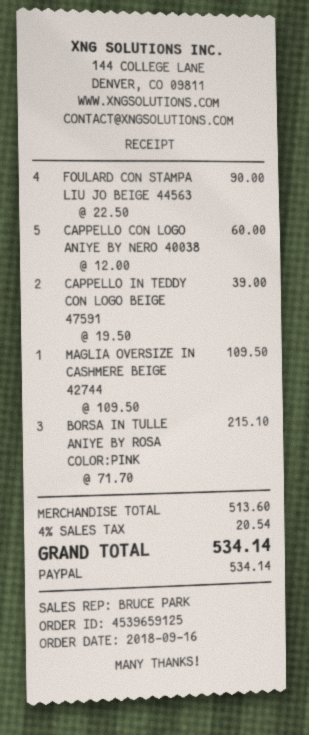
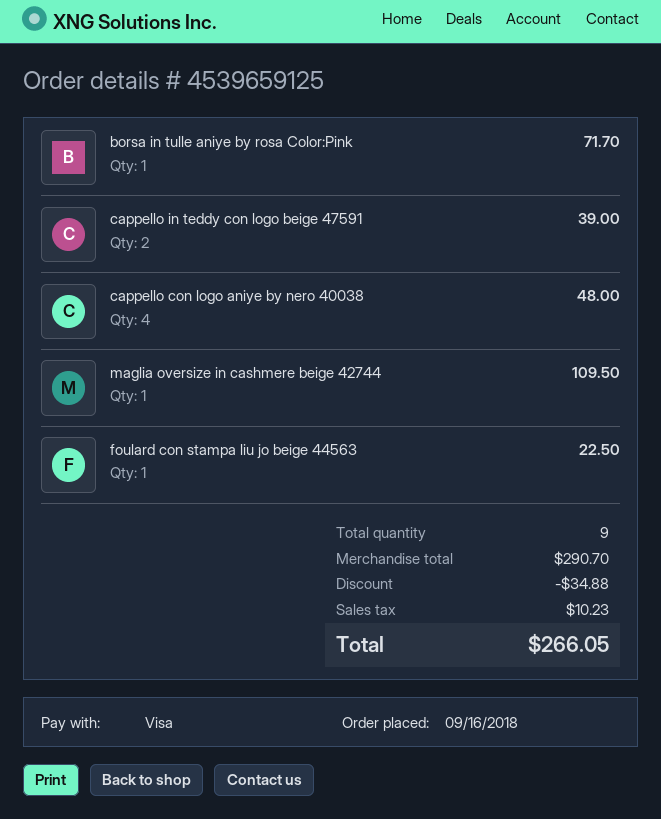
payment method: PayPal -> Visa
FOULARD CON STAMPA LIU JO BEIGE 44563: 4 for 90.00 -> 1 for 22.50
CAPPELLO CON LOGO ANIYE BY NERO 40038: 5 for 60.00 -> 4 for 48.00
BORSA IN TULLE ANIYE BY ROSA COLOR:PINK: 3 for 215.10 -> 1 for 71.70
subtotal: 513.60 -> 290.70
discount: none -> 34.88
tax: 20.54 -> 10.23
total: 534.14 -> 266.05

